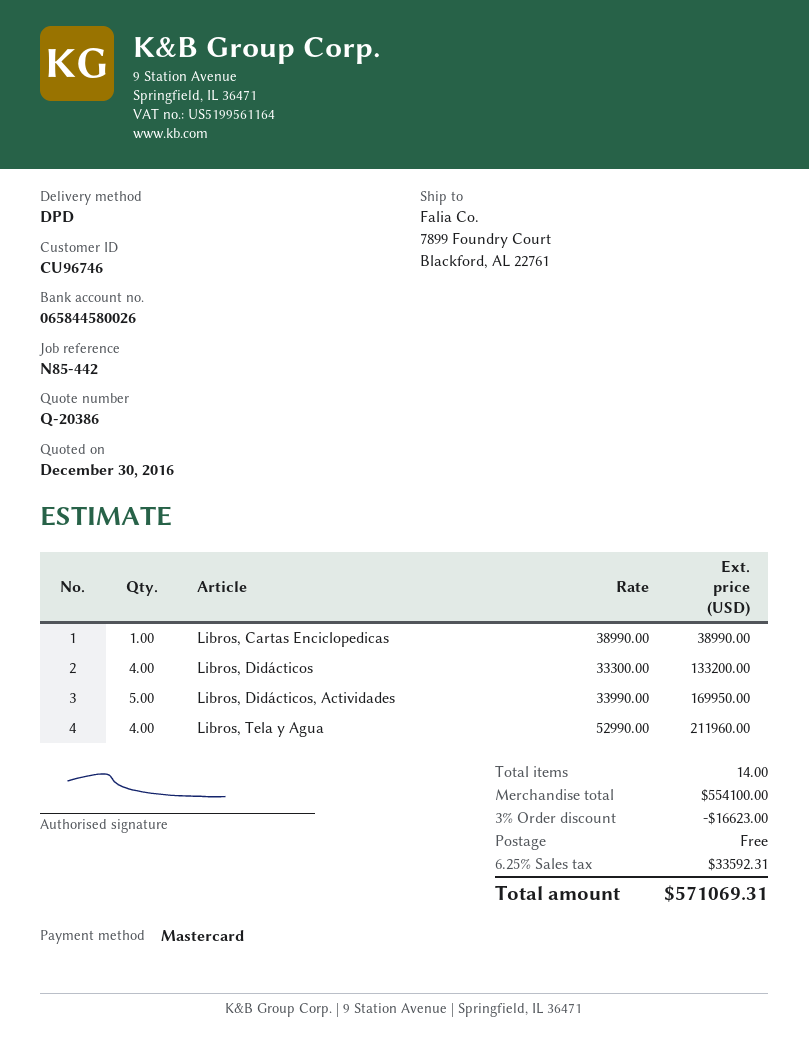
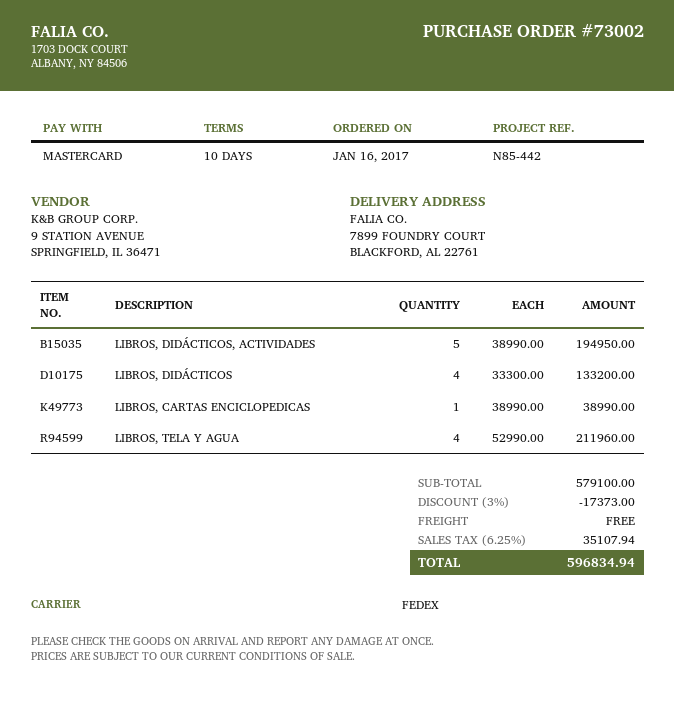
shipping method: DPD -> FedEx
Libros, Didácticos, Actividades: 5 x 33990.00 = 169950.00 -> 5 x 38990.00 = 194950.00
subtotal: 554100.00 -> 579100.00
discount: 3% = 16623.00 -> 3% = 17373.00
tax: 6.25% = 33592.31 -> 6.25% = 35107.94
total: 571069.31 -> 596834.94

